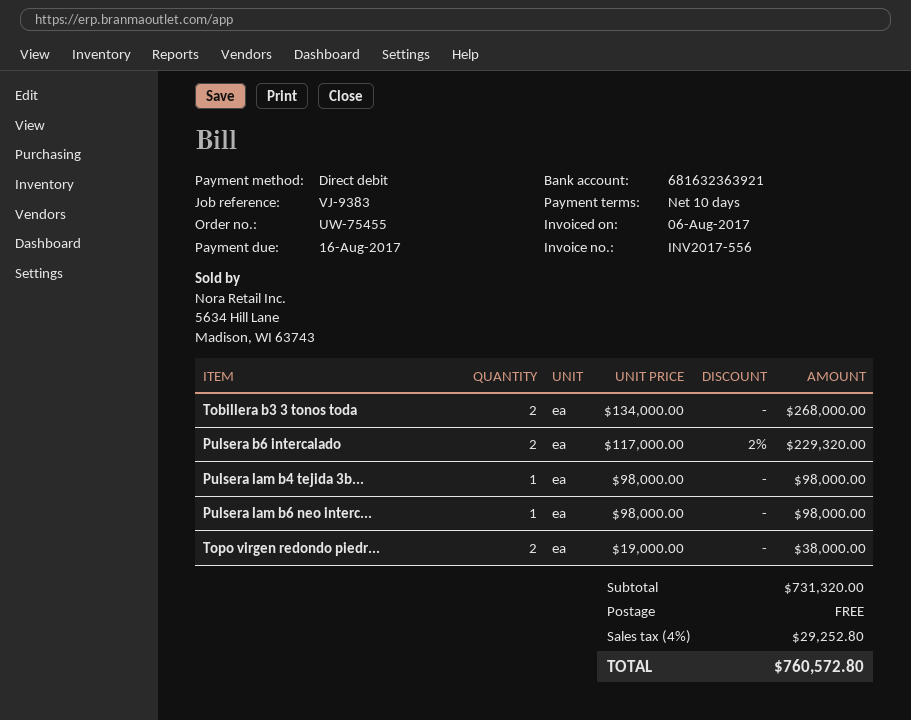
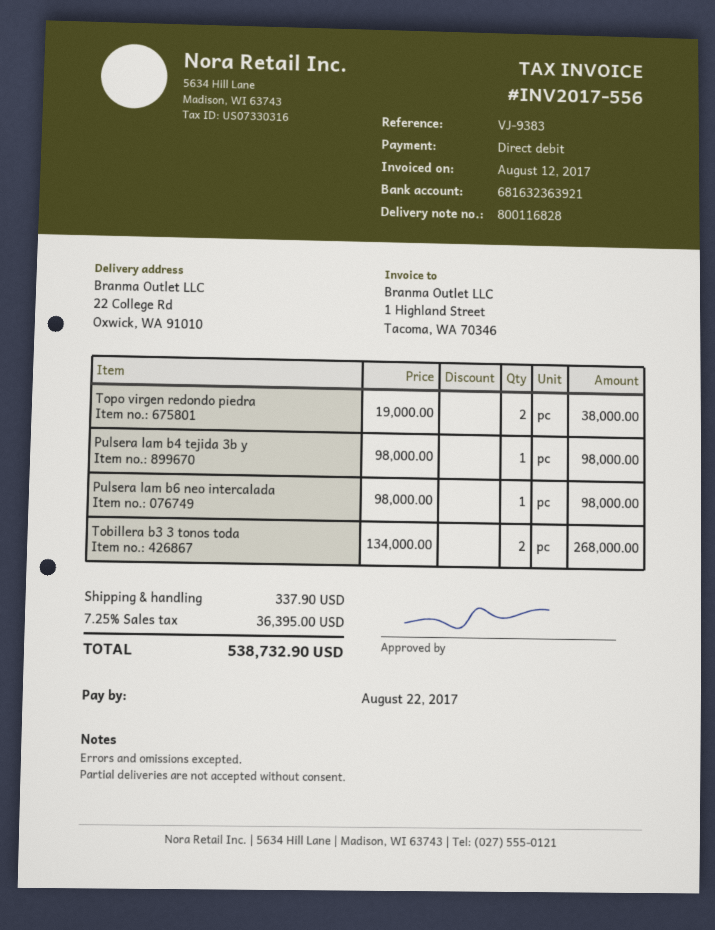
invoice date: 2017-08-06 -> 2017-08-12
due date: 2017-08-16 -> 2017-08-22
Pulsera b6 intercalado: 2 x 117000.00 - 2% = 229320.00 -> none
shipping: 0.00 -> 337.90
tax: 4% = 29252.80 -> 7.25% = 36395.00
total: 760572.80 -> 538732.90

